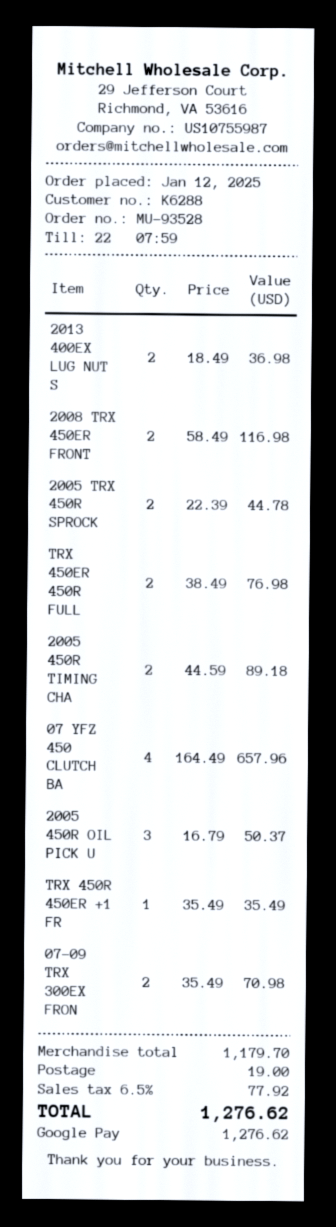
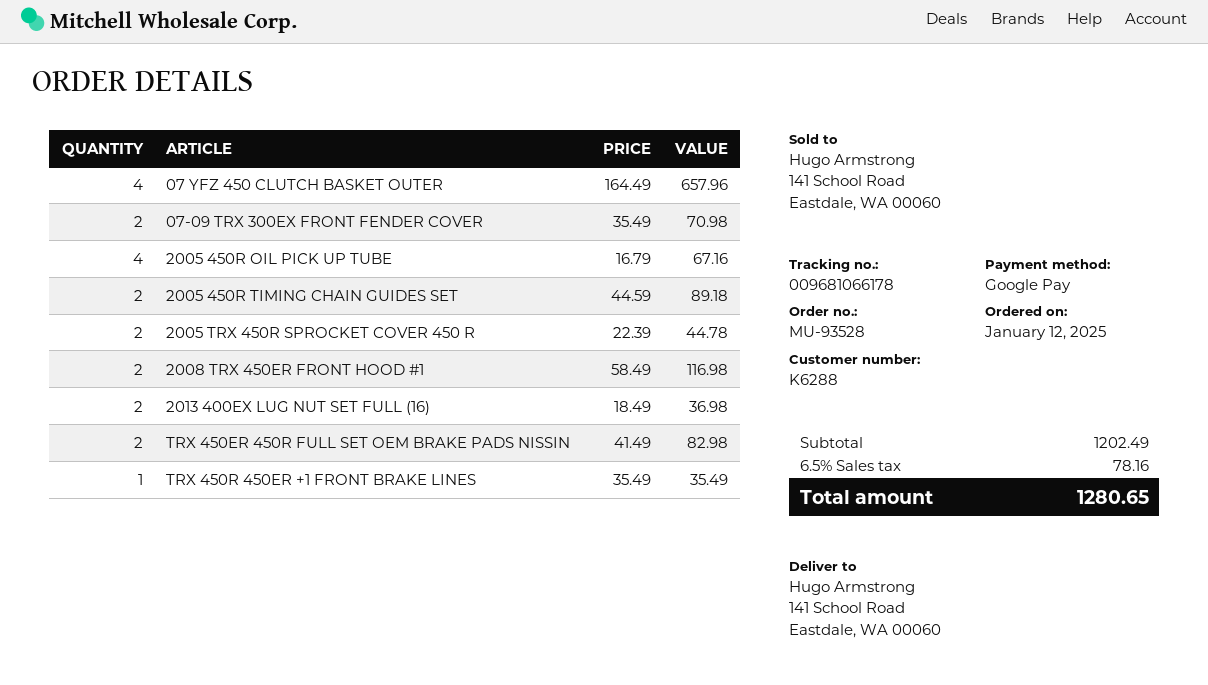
TRX 450ER 450R FULL: 2 x 38.49 = 76.98 -> 2 x 41.49 = 82.98
2005 450R OIL PICK U: 3 x 16.79 = 50.37 -> 4 x 16.79 = 67.16
subtotal: 1179.70 -> 1202.49
shipping: 19.00 -> none
tax: 6.5% = 77.92 -> 6.5% = 78.16
total: 1276.62 -> 1280.65

